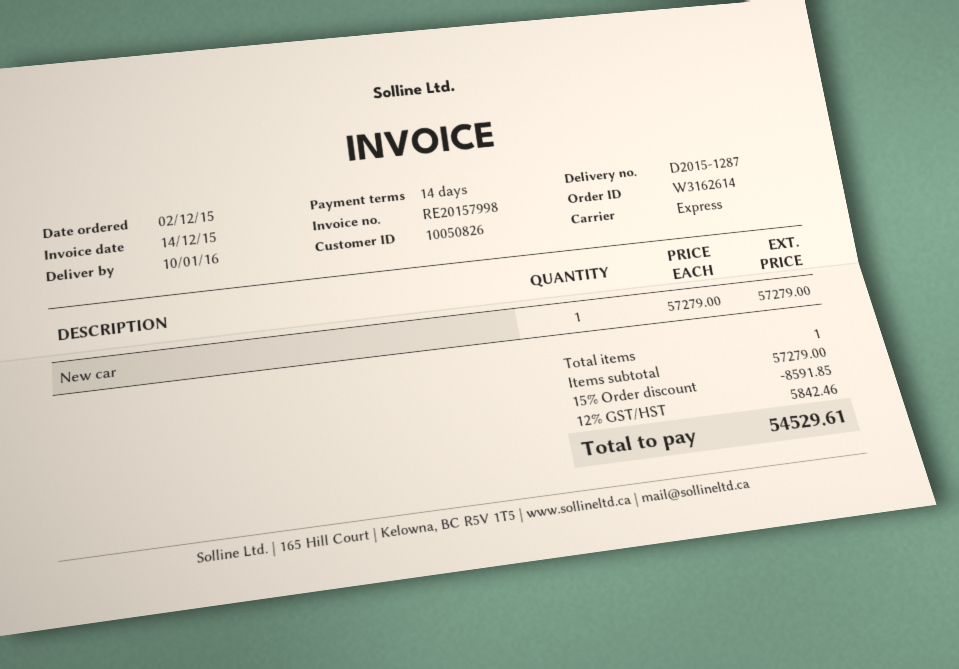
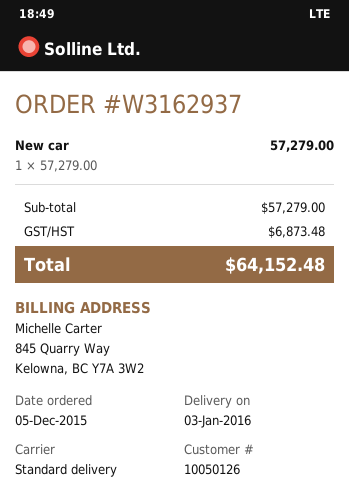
order number: W3162614 -> W3162937
order date: 2015-12-02 -> 2015-12-05
delivery date: 2016-01-10 -> 2016-01-03
customer number: 10050826 -> 10050126
shipping method: express -> standard
discount: 15% = 8591.85 -> none
tax: 5842.46 -> 6873.48
total: 54529.61 -> 64152.48

